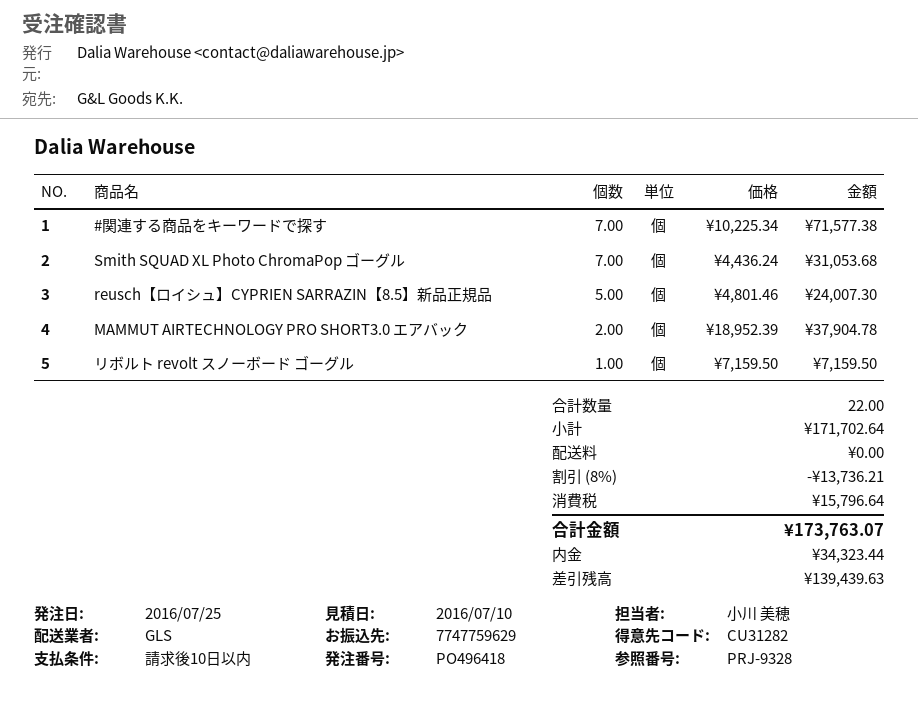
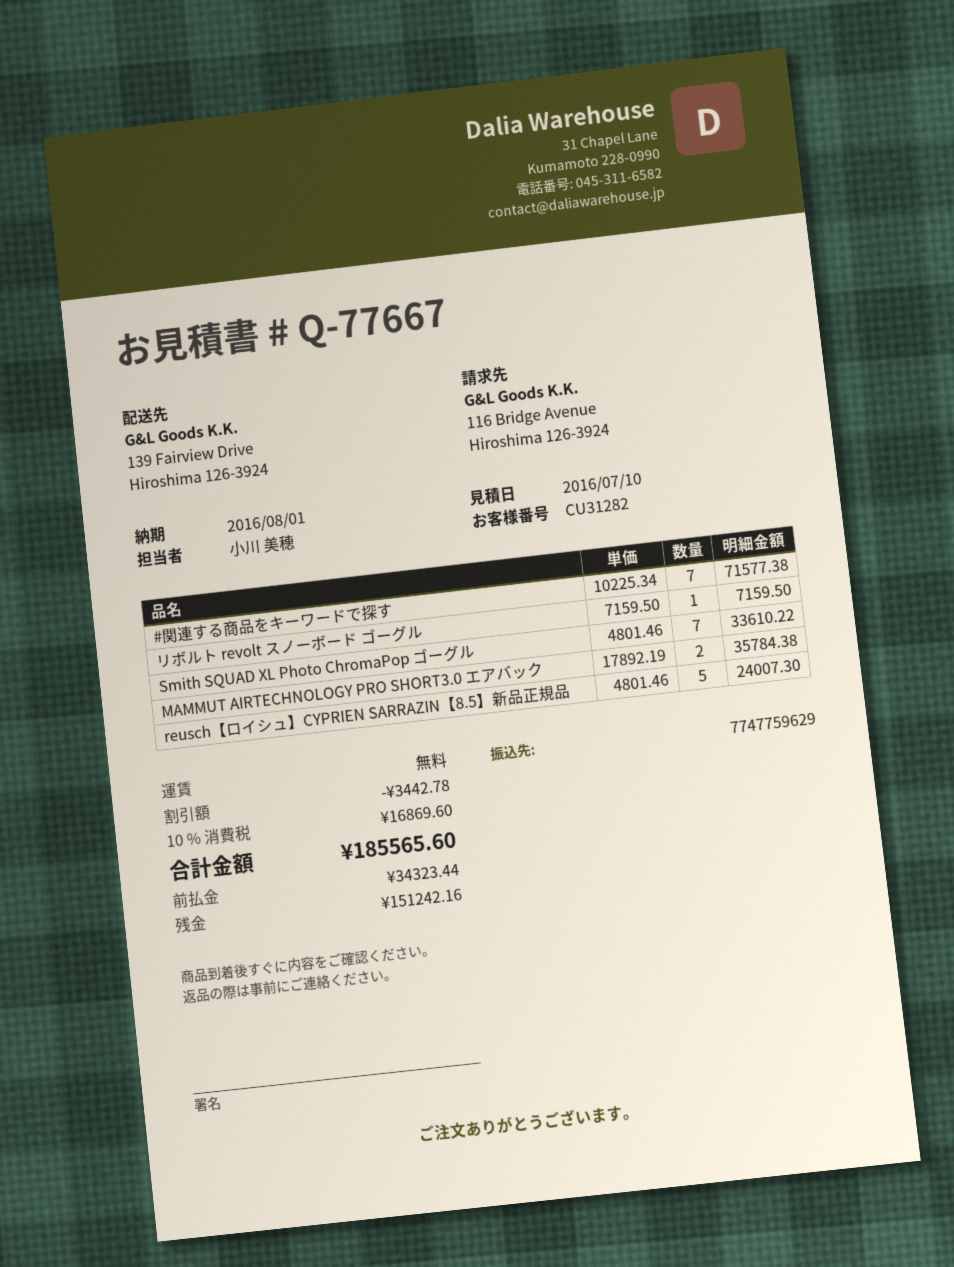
Smith SQUAD XL Photo ChromaPop ゴーグル: 7 x 4436.24 = 31053.68 -> 7 x 4801.46 = 33610.22
MAMMUT AIRTECHNOLOGY PRO SHORT3.0 エアバック: 2 x 18952.39 = 37904.78 -> 2 x 17892.19 = 35784.38
discount: 13736.21 -> 3442.78
tax: 15796.64 -> 16869.60
total: 173763.07 -> 185565.60
balance: 139439.63 -> 151242.16

